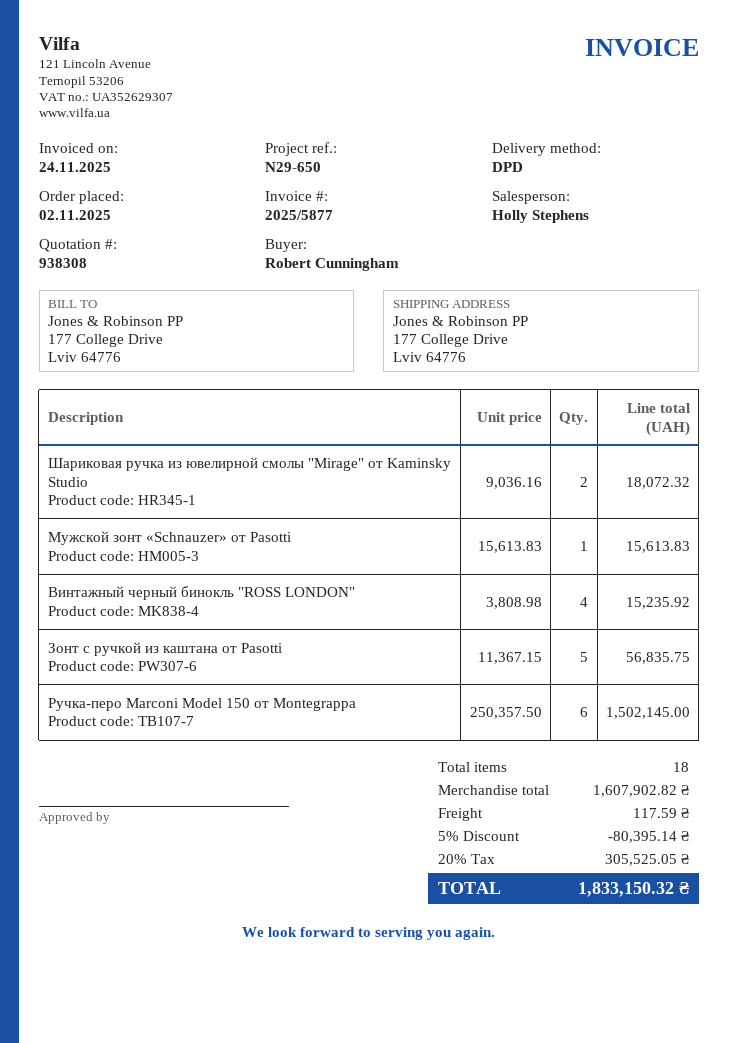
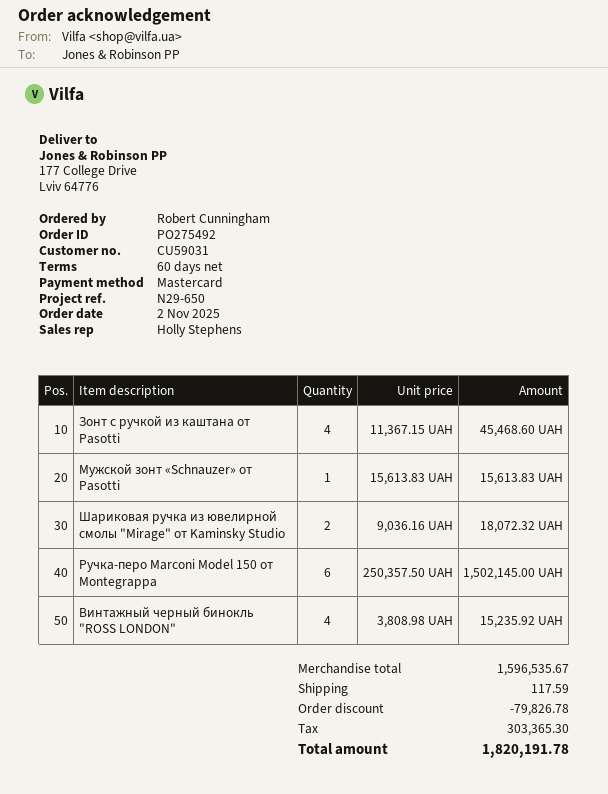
Зонт с ручкой из каштана от Pasotti: 5 x 11367.15 = 56835.75 -> 4 x 11367.15 = 45468.60
subtotal: 1607902.82 -> 1596535.67
discount: 80395.14 -> 79826.78
tax: 305525.05 -> 303365.30
total: 1833150.32 -> 1820191.78

